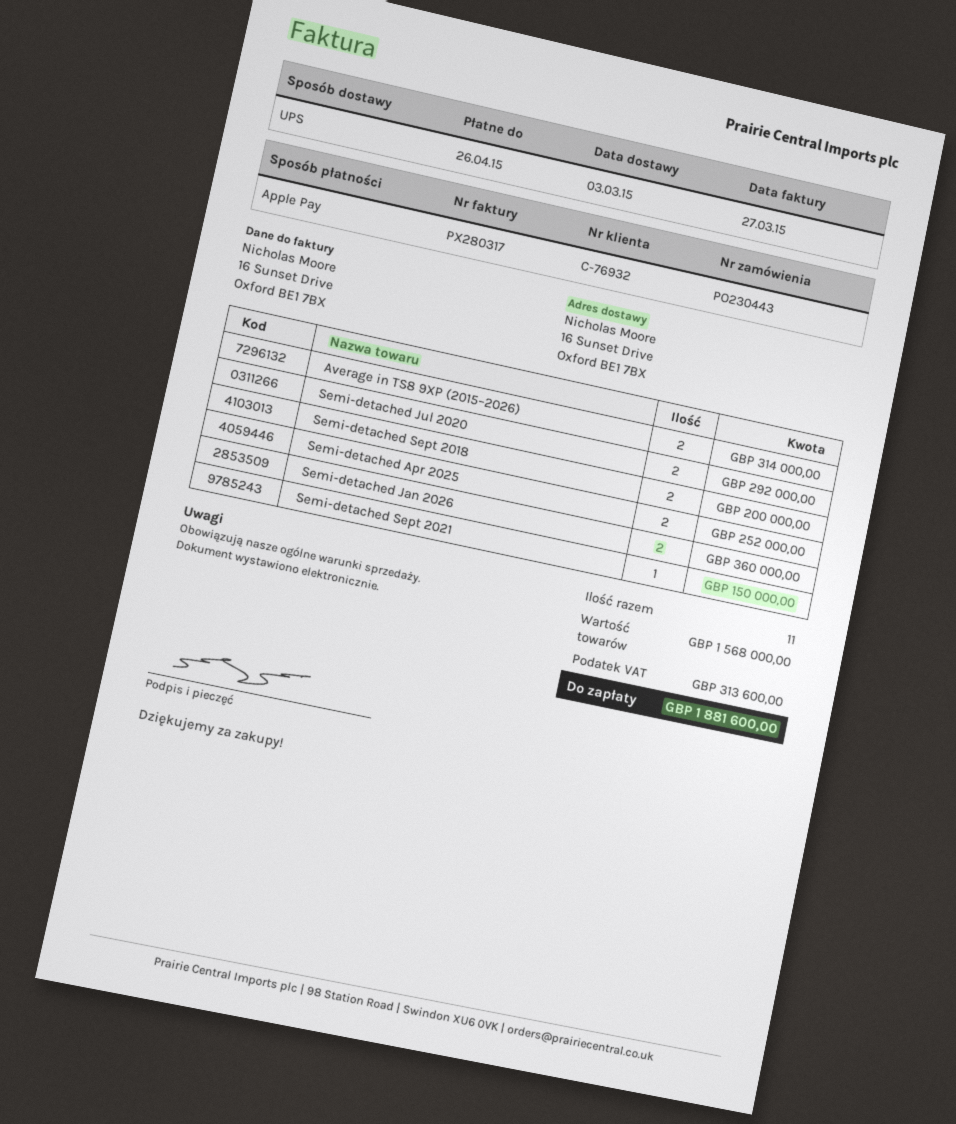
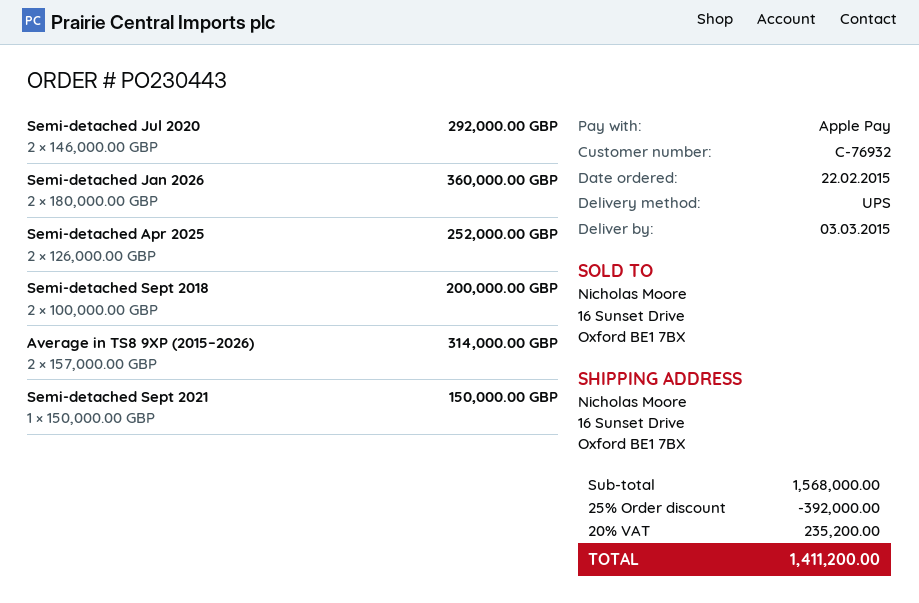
discount: none -> 25% = 392000.00
tax: 313600.00 -> 235200.00
total: 1881600.00 -> 1411200.00

